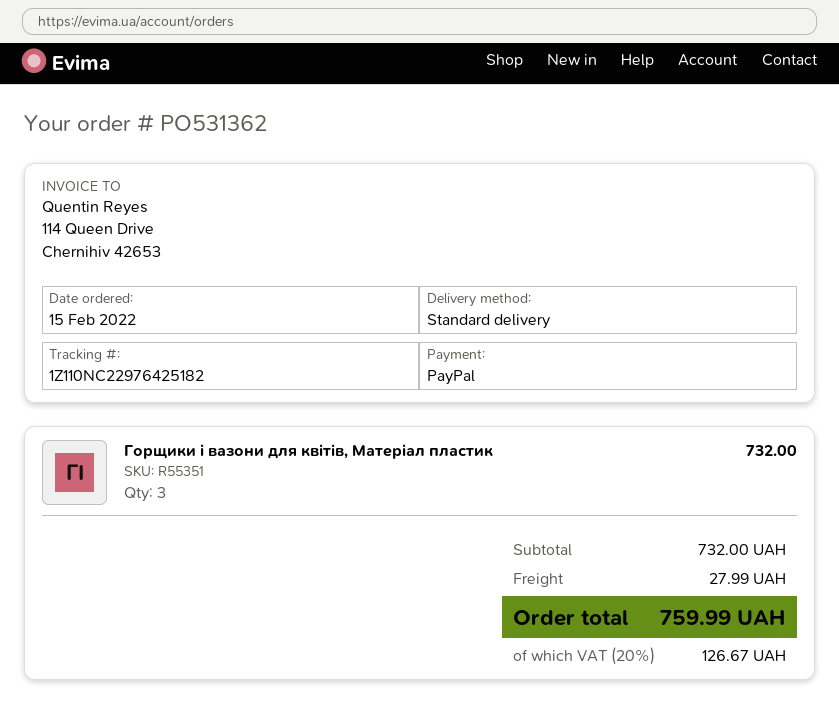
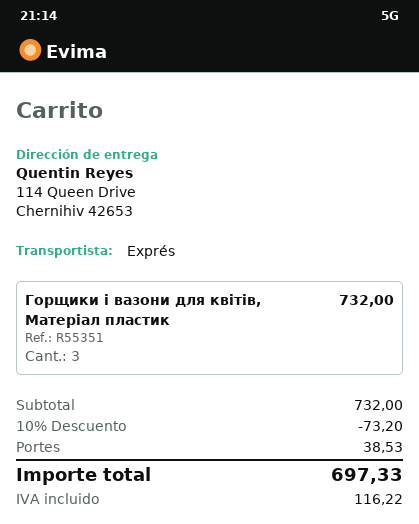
shipping method: standard -> express
discount: none -> 10% = 73.20
shipping: 27.99 -> 38.53
tax: 126.67 -> 116.22
total: 759.99 -> 697.33

